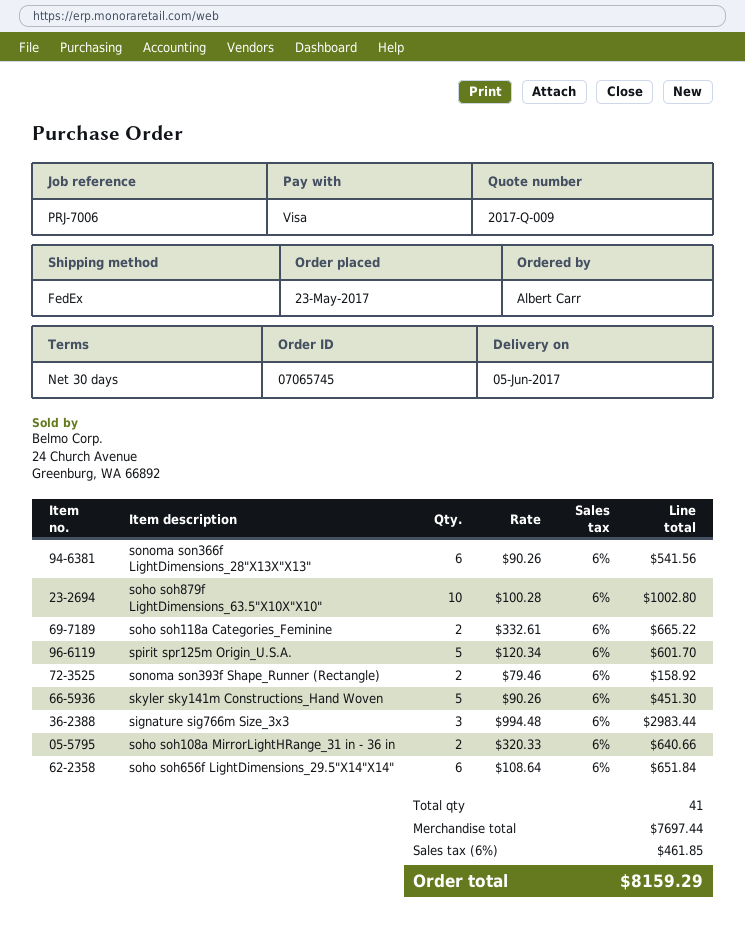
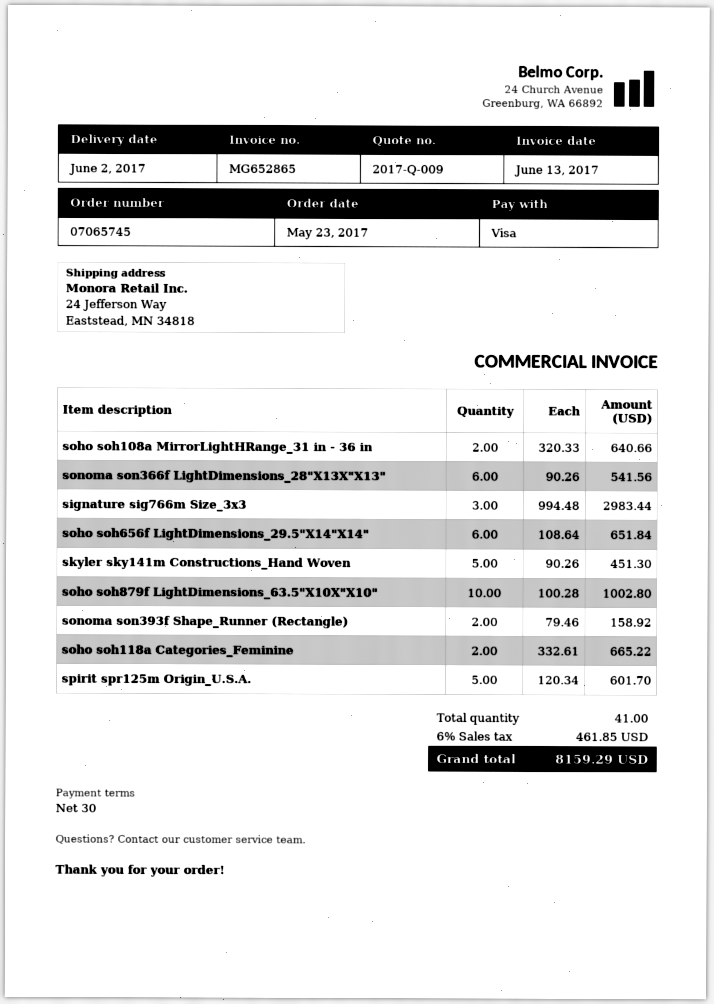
delivery date: 2017-06-05 -> 2017-06-02

